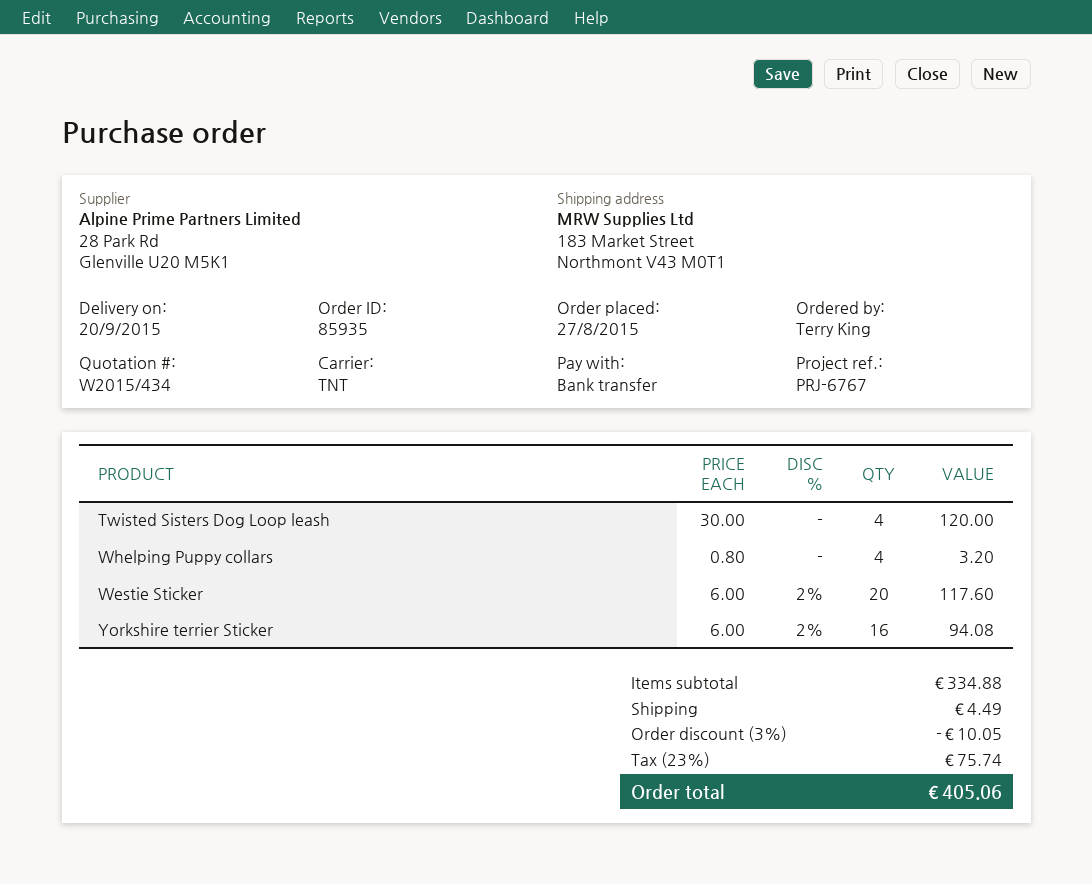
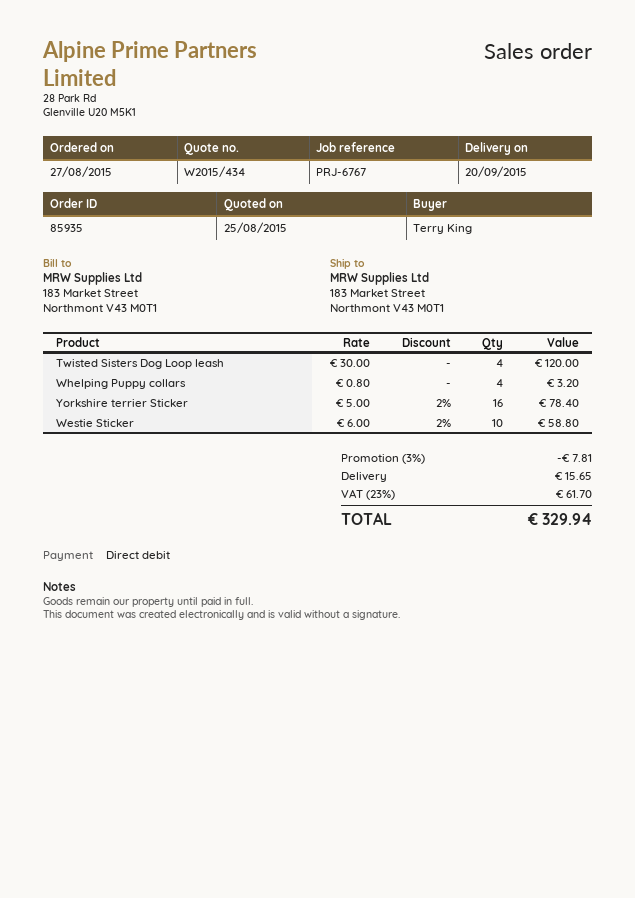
payment method: bank transfer -> direct debit
Westie Sticker: 20 x 6.00 - 2% = 117.60 -> 10 x 6.00 - 2% = 58.80
Yorkshire terrier Sticker: 16 x 6.00 - 2% = 94.08 -> 16 x 5.00 - 2% = 78.40
discount: 3% = 10.05 -> 3% = 7.81
shipping: 4.49 -> 15.65
tax: 23% = 75.74 -> 23% = 61.70
total: 405.06 -> 329.94

